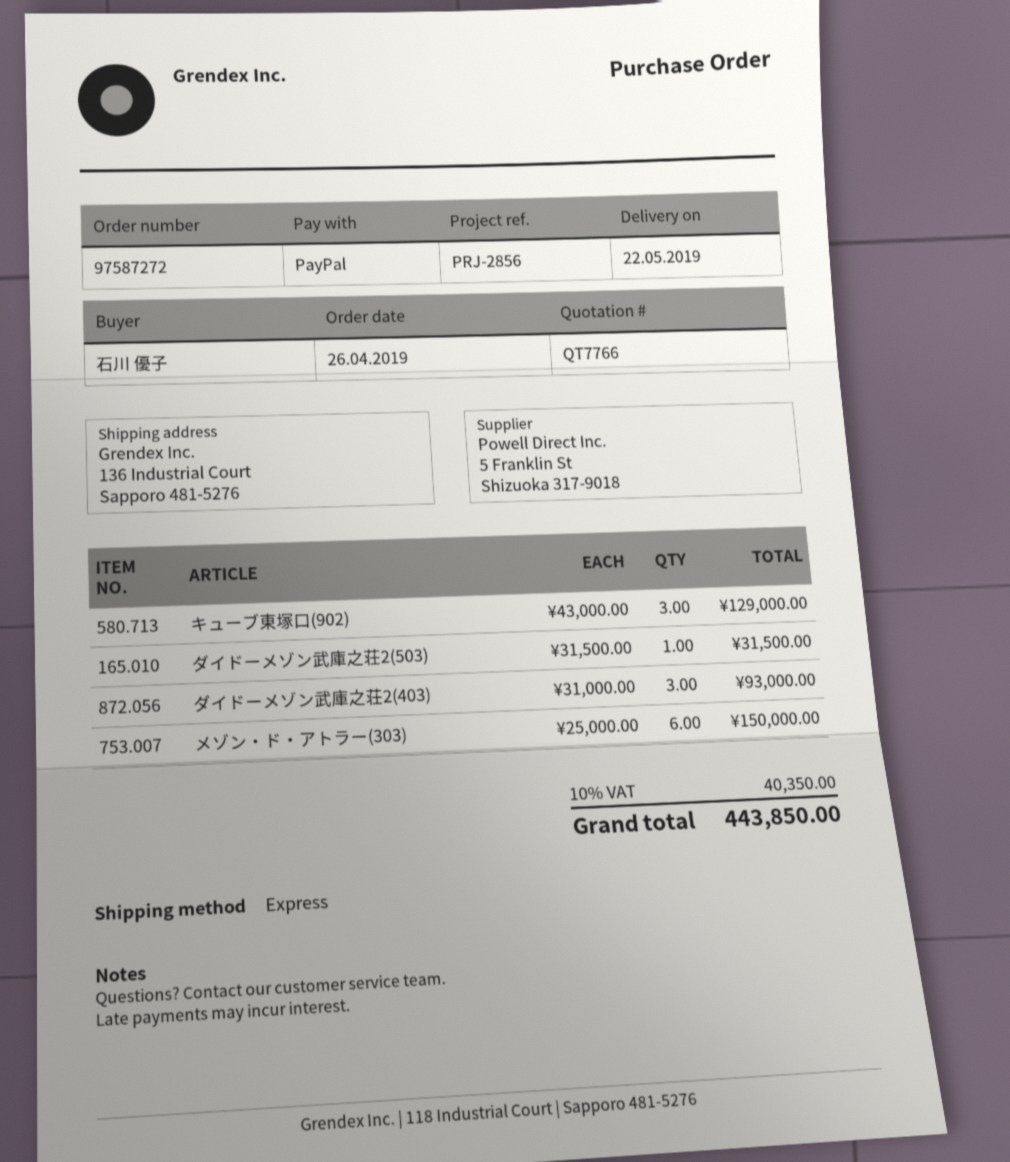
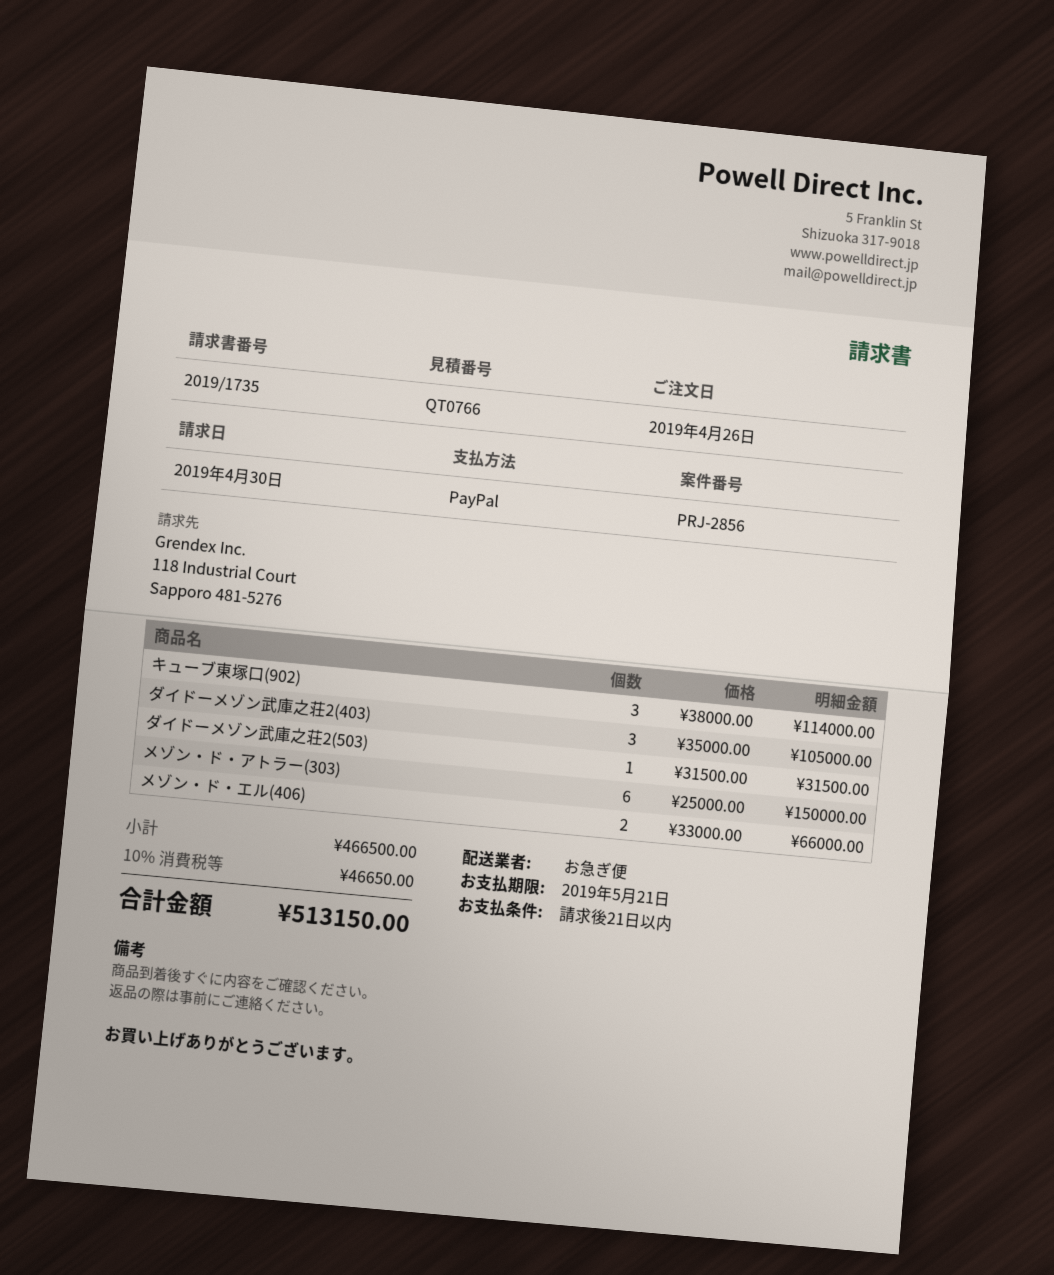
quote number: QT7766 -> QT0766
キューブ東塚口(902): 3 x 43000.00 = 129000.00 -> 3 x 38000.00 = 114000.00
ダイドーメゾン武庫之荘2(403): 3 x 31000.00 = 93000.00 -> 3 x 35000.00 = 105000.00
メゾン・ド・エル(406): none -> 2 x 33000.00 = 66000.00
tax: 10% = 40350.00 -> 10% = 46650.00
total: 443850.00 -> 513150.00

